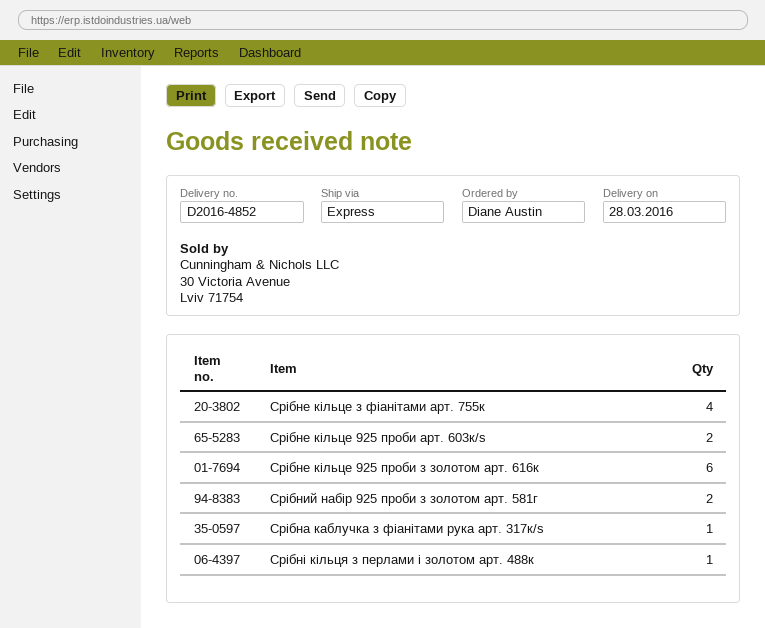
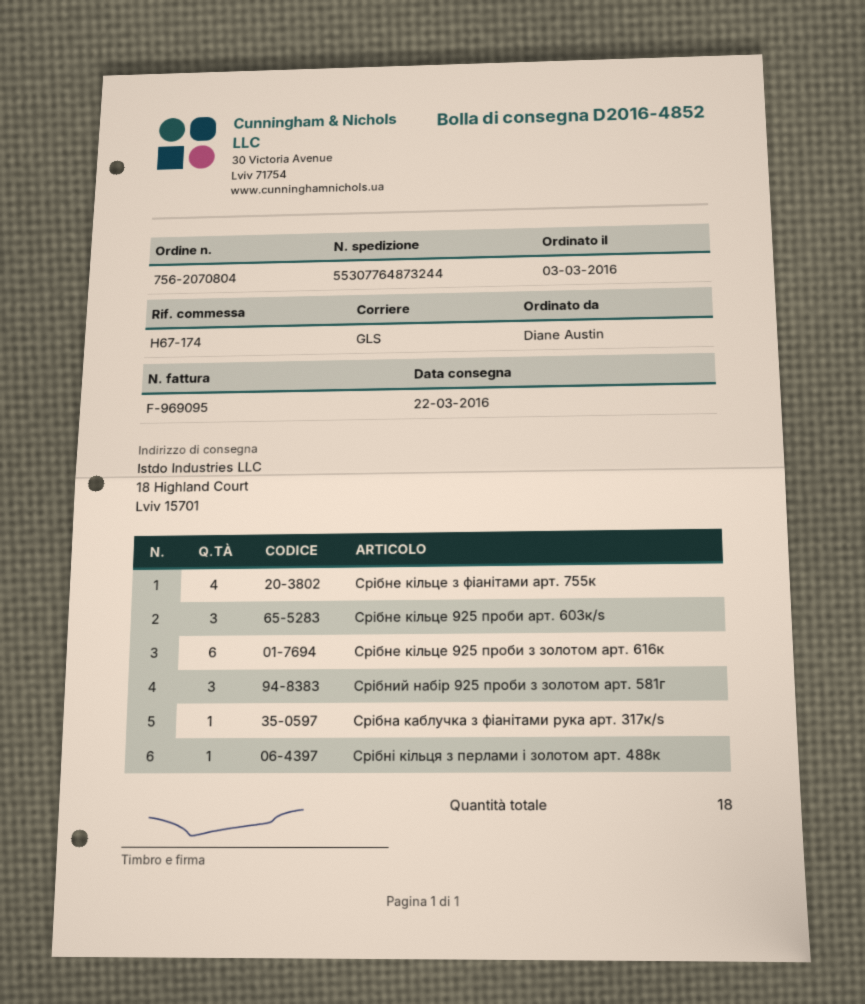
delivery date: 2016-03-28 -> 2016-03-22
shipping method: express -> GLS
Срібне кільце 925 проби арт. 603к/s: 2 -> 3
Срібний набір 925 проби з золотом арт. 581г: 2 -> 3

